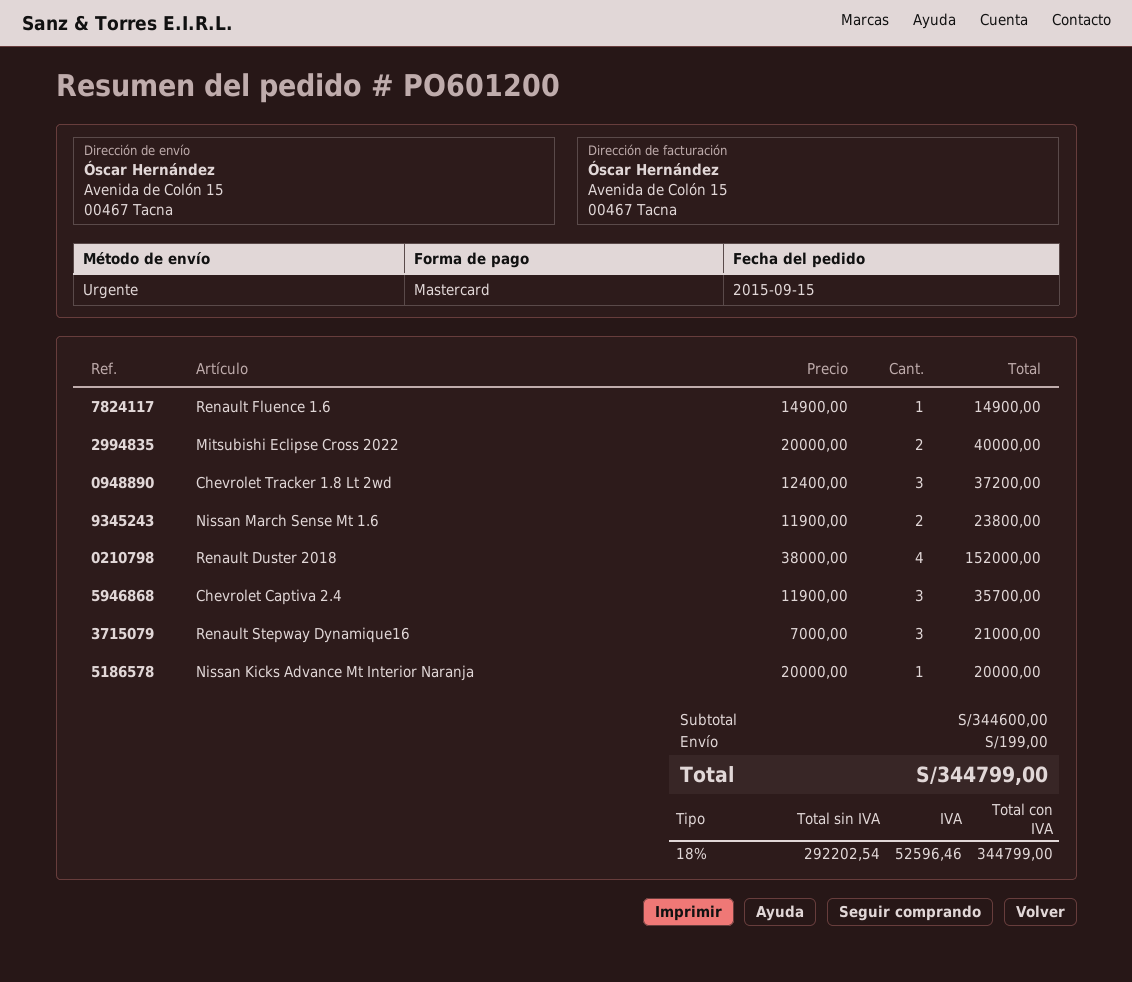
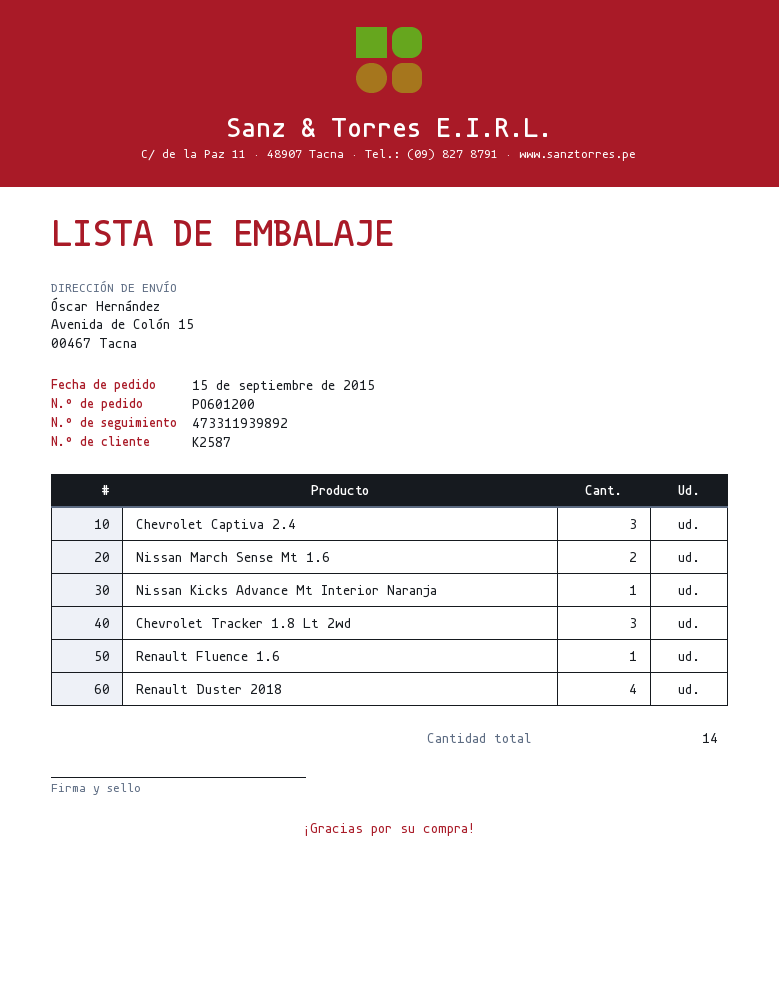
Mitsubishi Eclipse Cross 2022: 2 -> none
Renault Stepway Dynamique16: 3 -> none

